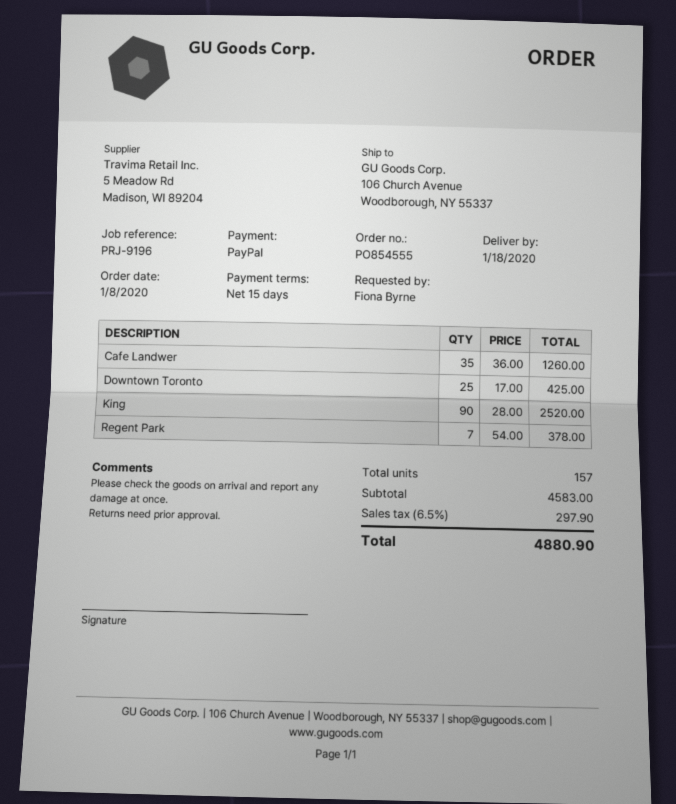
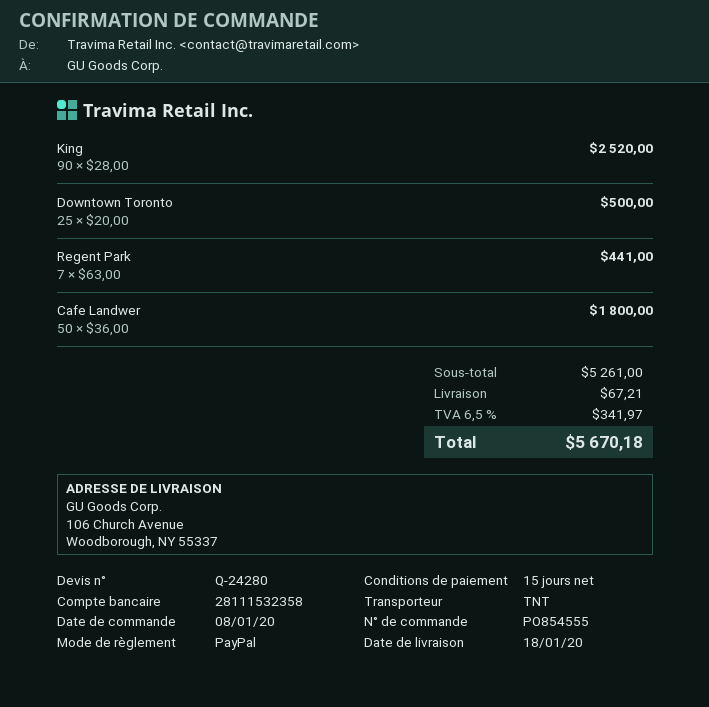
Cafe Landwer: 35 x 36.00 = 1260.00 -> 50 x 36.00 = 1800.00
Downtown Toronto: 25 x 17.00 = 425.00 -> 25 x 20.00 = 500.00
Regent Park: 7 x 54.00 = 378.00 -> 7 x 63.00 = 441.00
subtotal: 4583.00 -> 5261.00
shipping: none -> 67.21
tax: 6.5% = 297.90 -> 6.5% = 341.97
total: 4880.90 -> 5670.18

